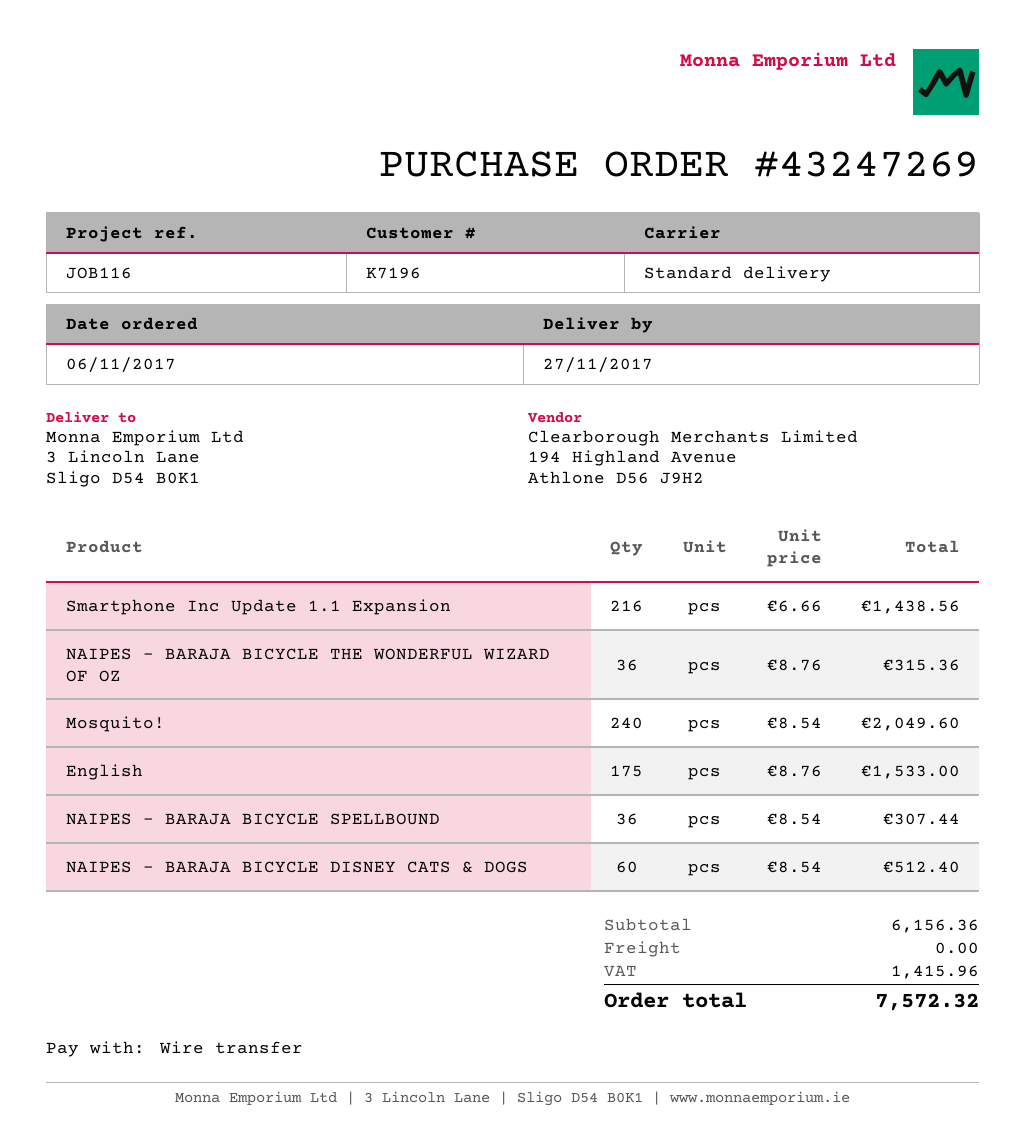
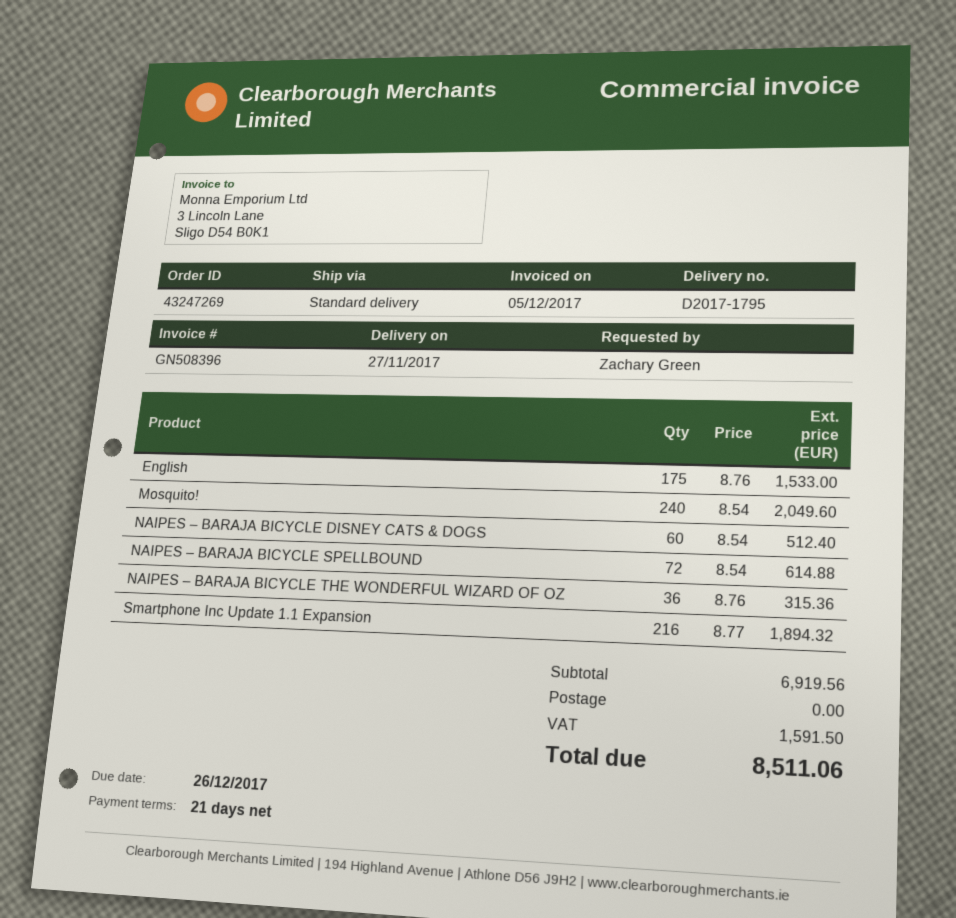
Smartphone Inc Update 1.1 Expansion: 216 x 6.66 = 1438.56 -> 216 x 8.77 = 1894.32
NAIPES – BARAJA BICYCLE SPELLBOUND: 36 x 8.54 = 307.44 -> 72 x 8.54 = 614.88
subtotal: 6156.36 -> 6919.56
tax: 1415.96 -> 1591.50
total: 7572.32 -> 8511.06

